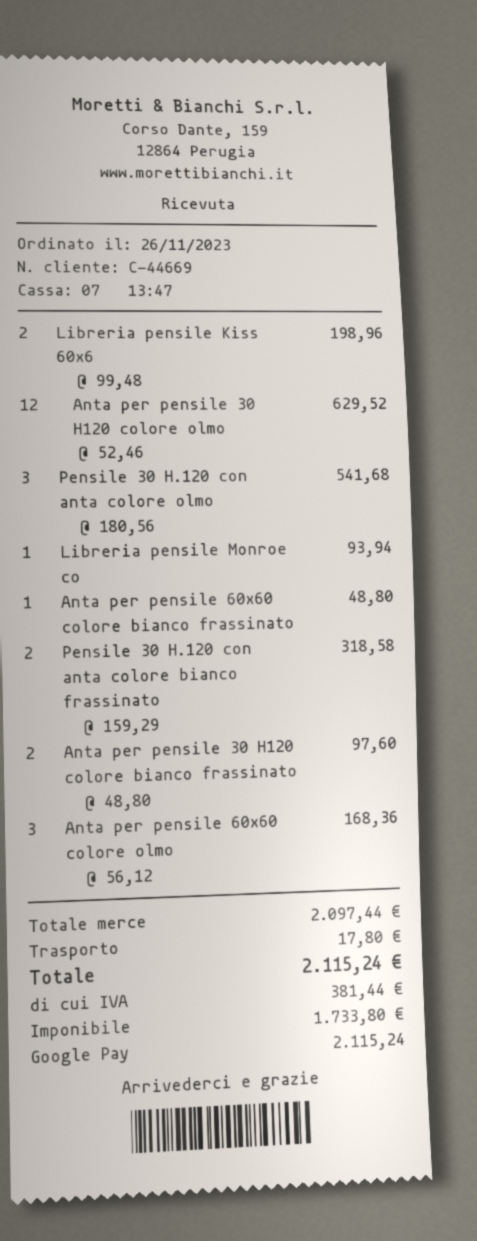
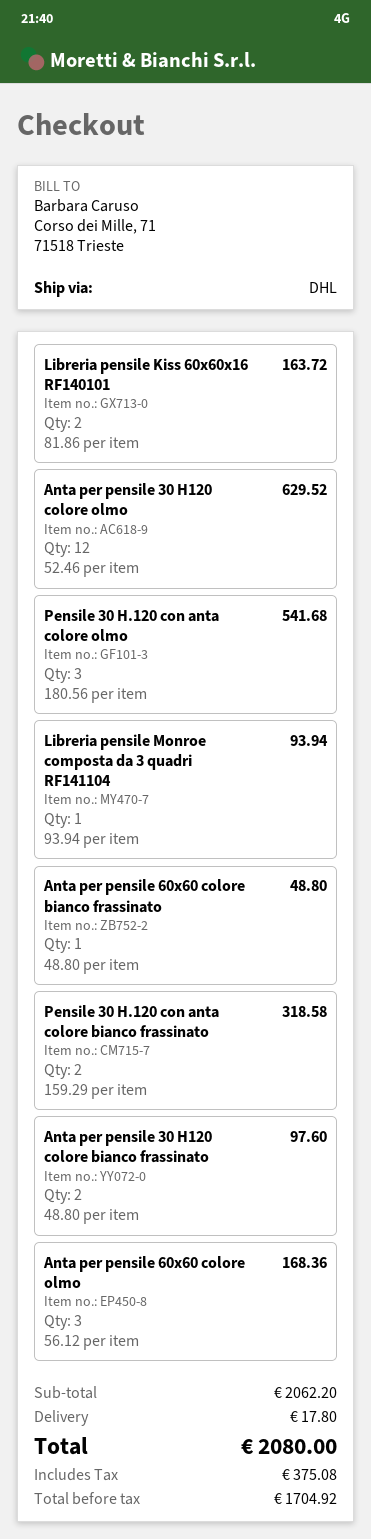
Libreria pensile Kiss 60x6: 2 x 99.48 = 198.96 -> 2 x 81.86 = 163.72
subtotal: 2097.44 -> 2062.20
net: 1733.80 -> 1704.92
tax: 381.44 -> 375.08
total: 2115.24 -> 2080.00

